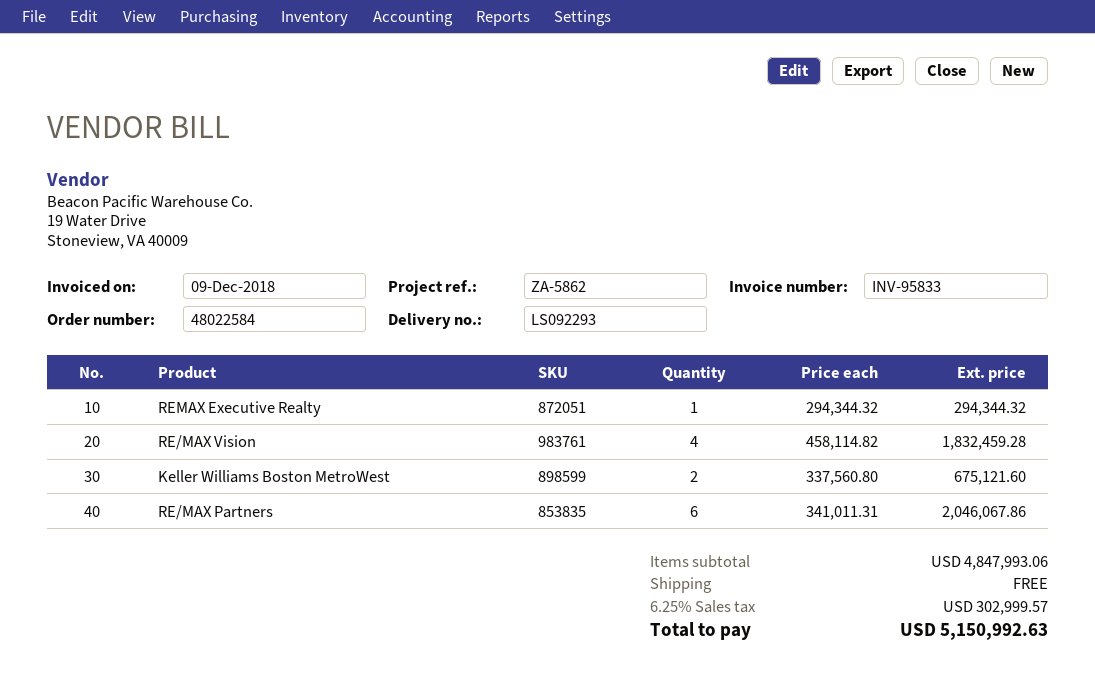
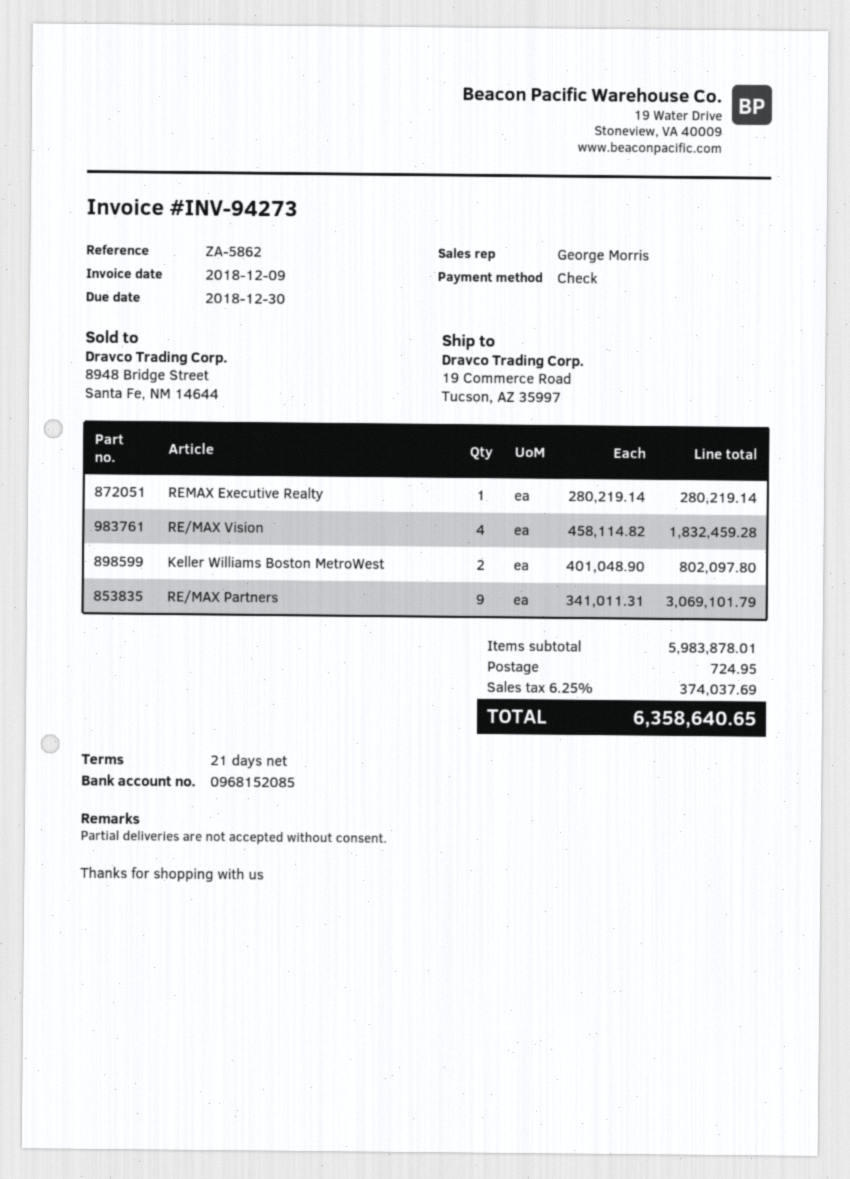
invoice number: INV-95833 -> INV-94273
REMAX Executive Realty: 1 x 294344.32 = 294344.32 -> 1 x 280219.14 = 280219.14
Keller Williams Boston MetroWest: 2 x 337560.80 = 675121.60 -> 2 x 401048.90 = 802097.80
RE/MAX Partners: 6 x 341011.31 = 2046067.86 -> 9 x 341011.31 = 3069101.79
subtotal: 4847993.06 -> 5983878.01
shipping: 0.00 -> 724.95
tax: 6.25% = 302999.57 -> 6.25% = 374037.69
total: 5150992.63 -> 6358640.65

